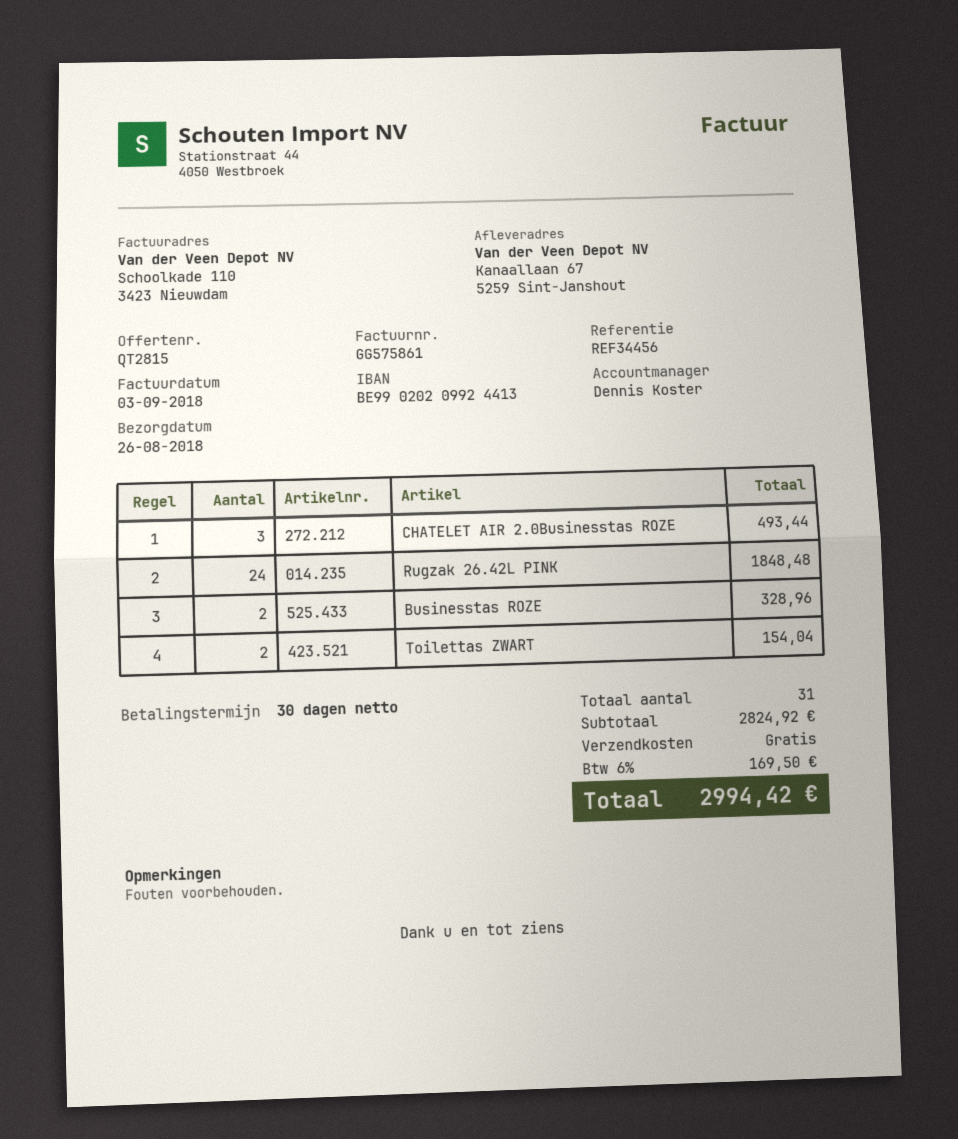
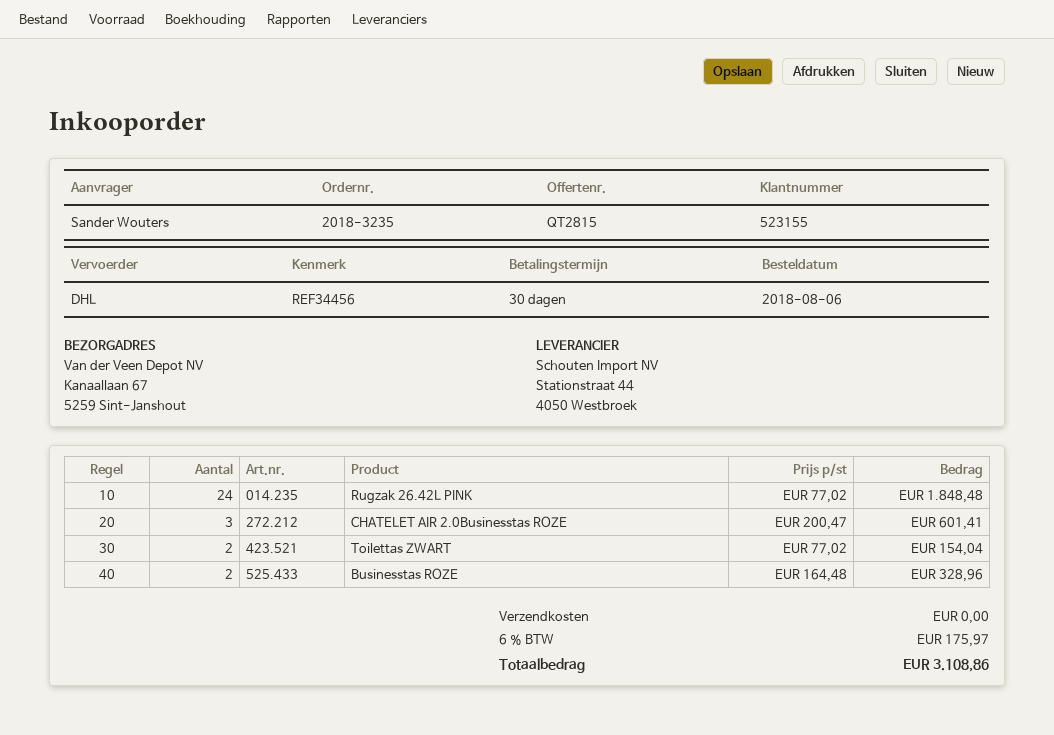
CHATELET AIR 2.0Businesstas ROZE: 3 for 493.44 -> 3 for 601.41
tax: 6% = 169.50 -> 6% = 175.97
total: 2994.42 -> 3108.86

